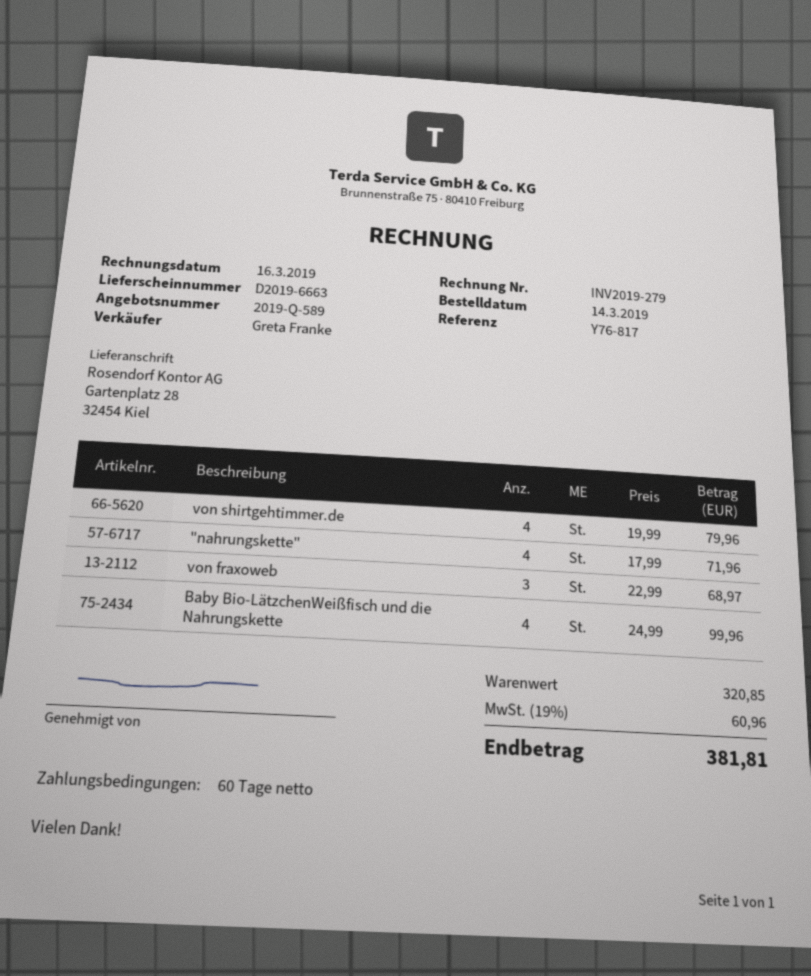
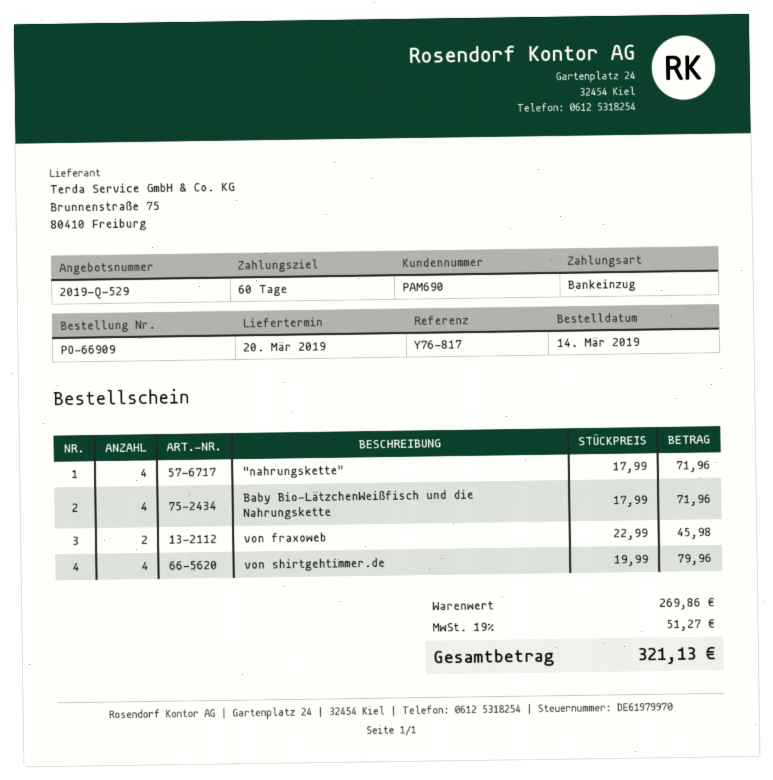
quote number: 2019-Q-589 -> 2019-Q-529
von fraxoweb: 3 x 22.99 = 68.97 -> 2 x 22.99 = 45.98
Baby Bio-LätzchenWeißfisch und die Nahrungskette: 4 x 24.99 = 99.96 -> 4 x 17.99 = 71.96
subtotal: 320.85 -> 269.86
tax: 19% = 60.96 -> 19% = 51.27
total: 381.81 -> 321.13

